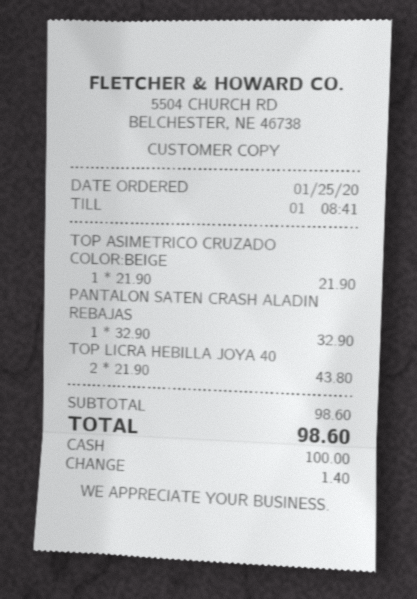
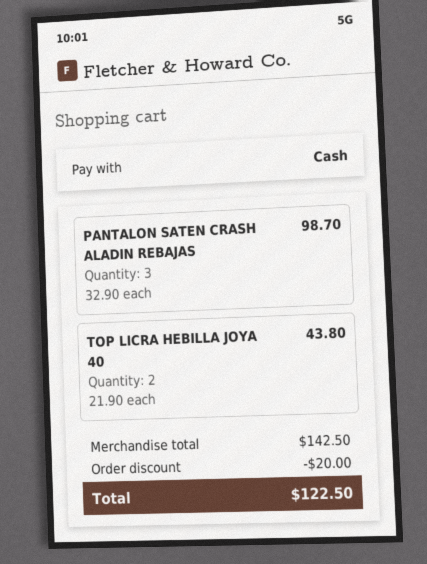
TOP ASIMETRICO CRUZADO COLOR:BEIGE: 1 x 21.90 = 21.90 -> none
PANTALON SATEN CRASH ALADIN REBAJAS: 1 x 32.90 = 32.90 -> 3 x 32.90 = 98.70
subtotal: 98.60 -> 142.50
discount: none -> 20.00
total: 98.60 -> 122.50

